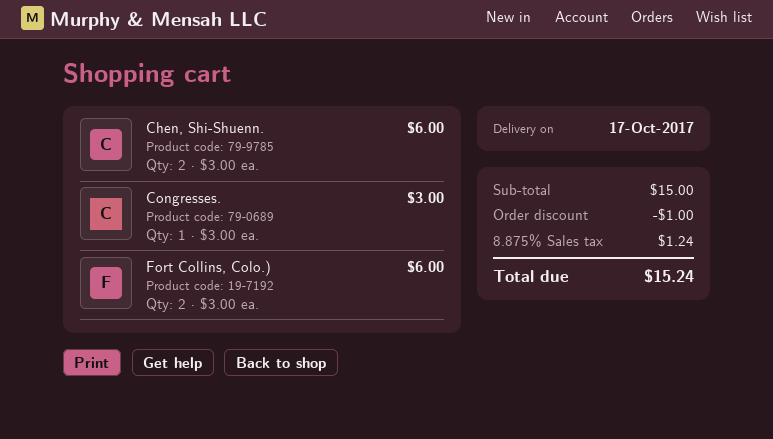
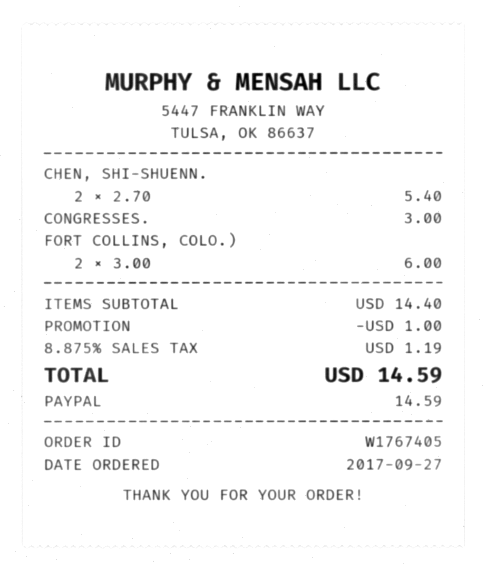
Chen, Shi-Shuenn.: 2 x 3.00 = 6.00 -> 2 x 2.70 = 5.40
subtotal: 15.00 -> 14.40
tax: 8.875% = 1.24 -> 8.875% = 1.19
total: 15.24 -> 14.59

